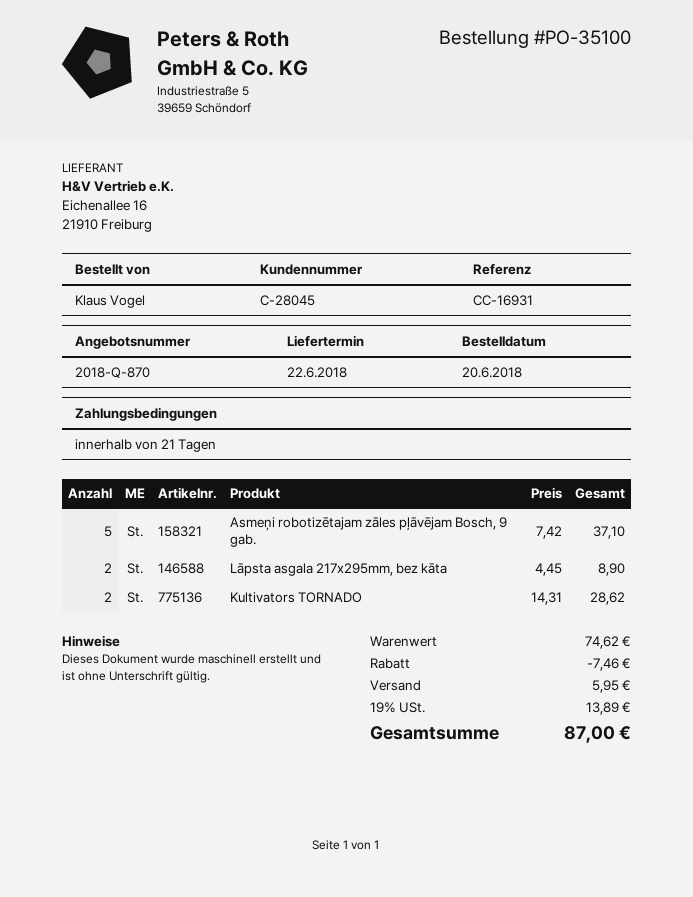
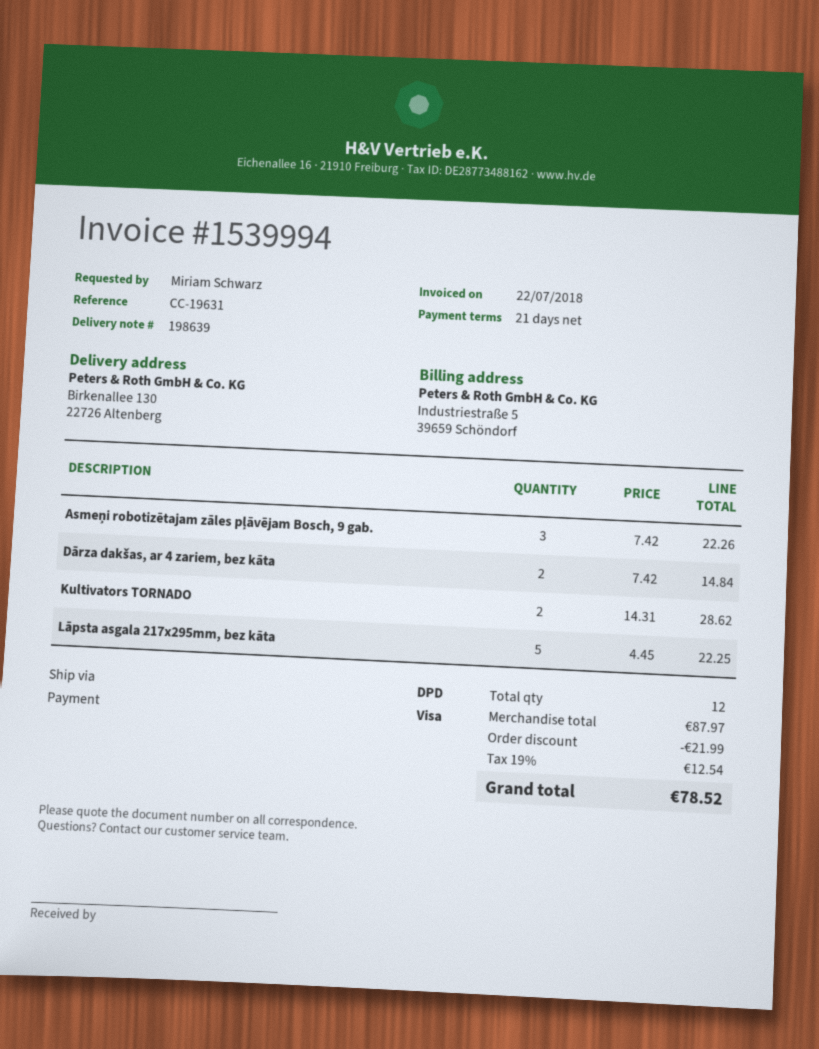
reference: CC-16931 -> CC-19631
ordered by: Klaus Vogel -> Miriam Schwarz
Asmeņi robotizētajam zāles pļāvējam Bosch, 9 gab.: 5 x 7.42 = 37.10 -> 3 x 7.42 = 22.26
Lāpsta asgala 217x295mm, bez kāta: 2 x 4.45 = 8.90 -> 5 x 4.45 = 22.25
Dārza dakšas, ar 4 zariem, bez kāta: none -> 2 x 7.42 = 14.84
subtotal: 74.62 -> 87.97
discount: 7.46 -> 21.99
shipping: 5.95 -> none
tax: 19% = 13.89 -> 19% = 12.54
total: 87.00 -> 78.52

